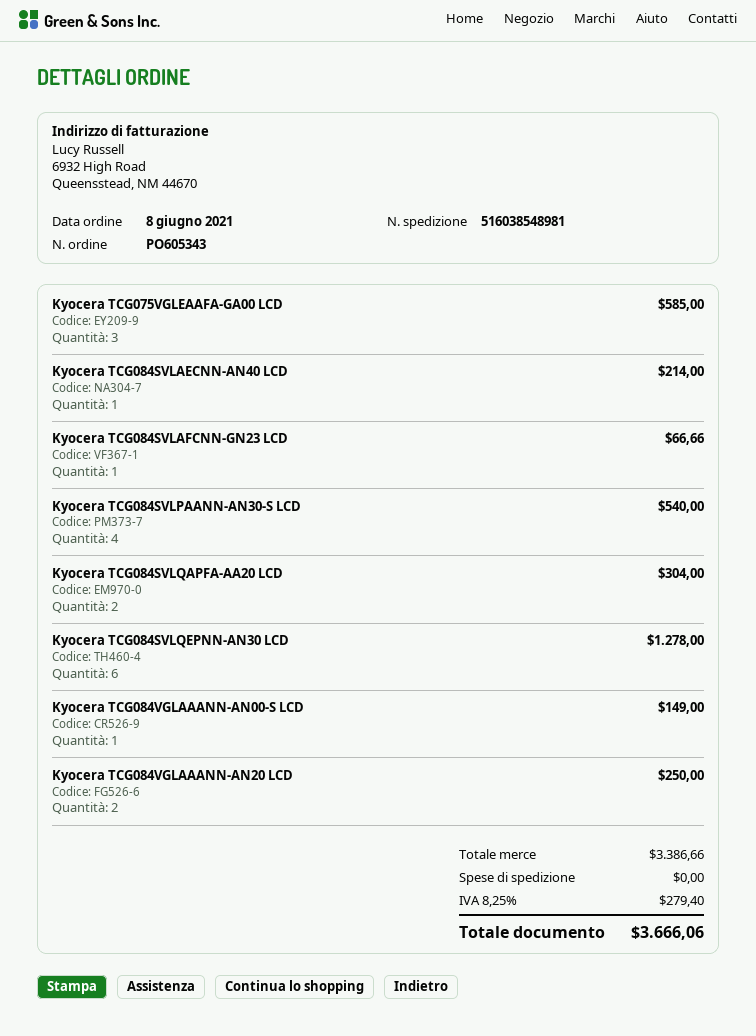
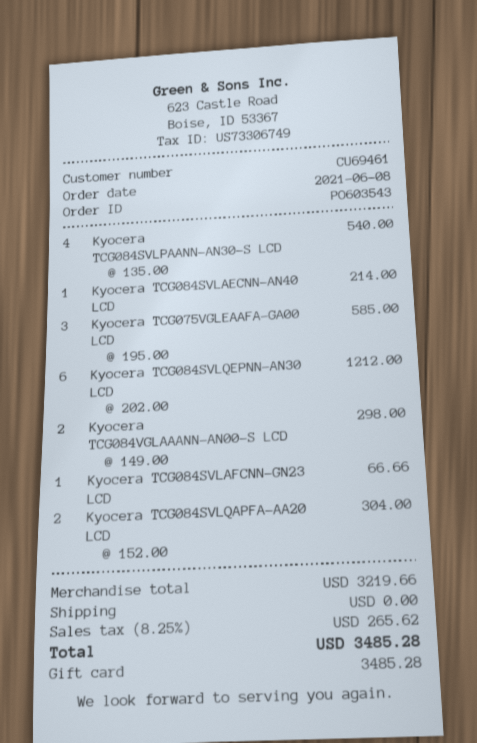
order number: PO605343 -> PO603543
Kyocera TCG084SVLQEPNN-AN30 LCD: 6 for 1278.00 -> 6 for 1212.00
Kyocera TCG084VGLAAANN-AN00-S LCD: 1 for 149.00 -> 2 for 298.00
Kyocera TCG084VGLAAANN-AN20 LCD: 2 for 250.00 -> none
subtotal: 3386.66 -> 3219.66
tax: 8.25% = 279.40 -> 8.25% = 265.62
total: 3666.06 -> 3485.28

